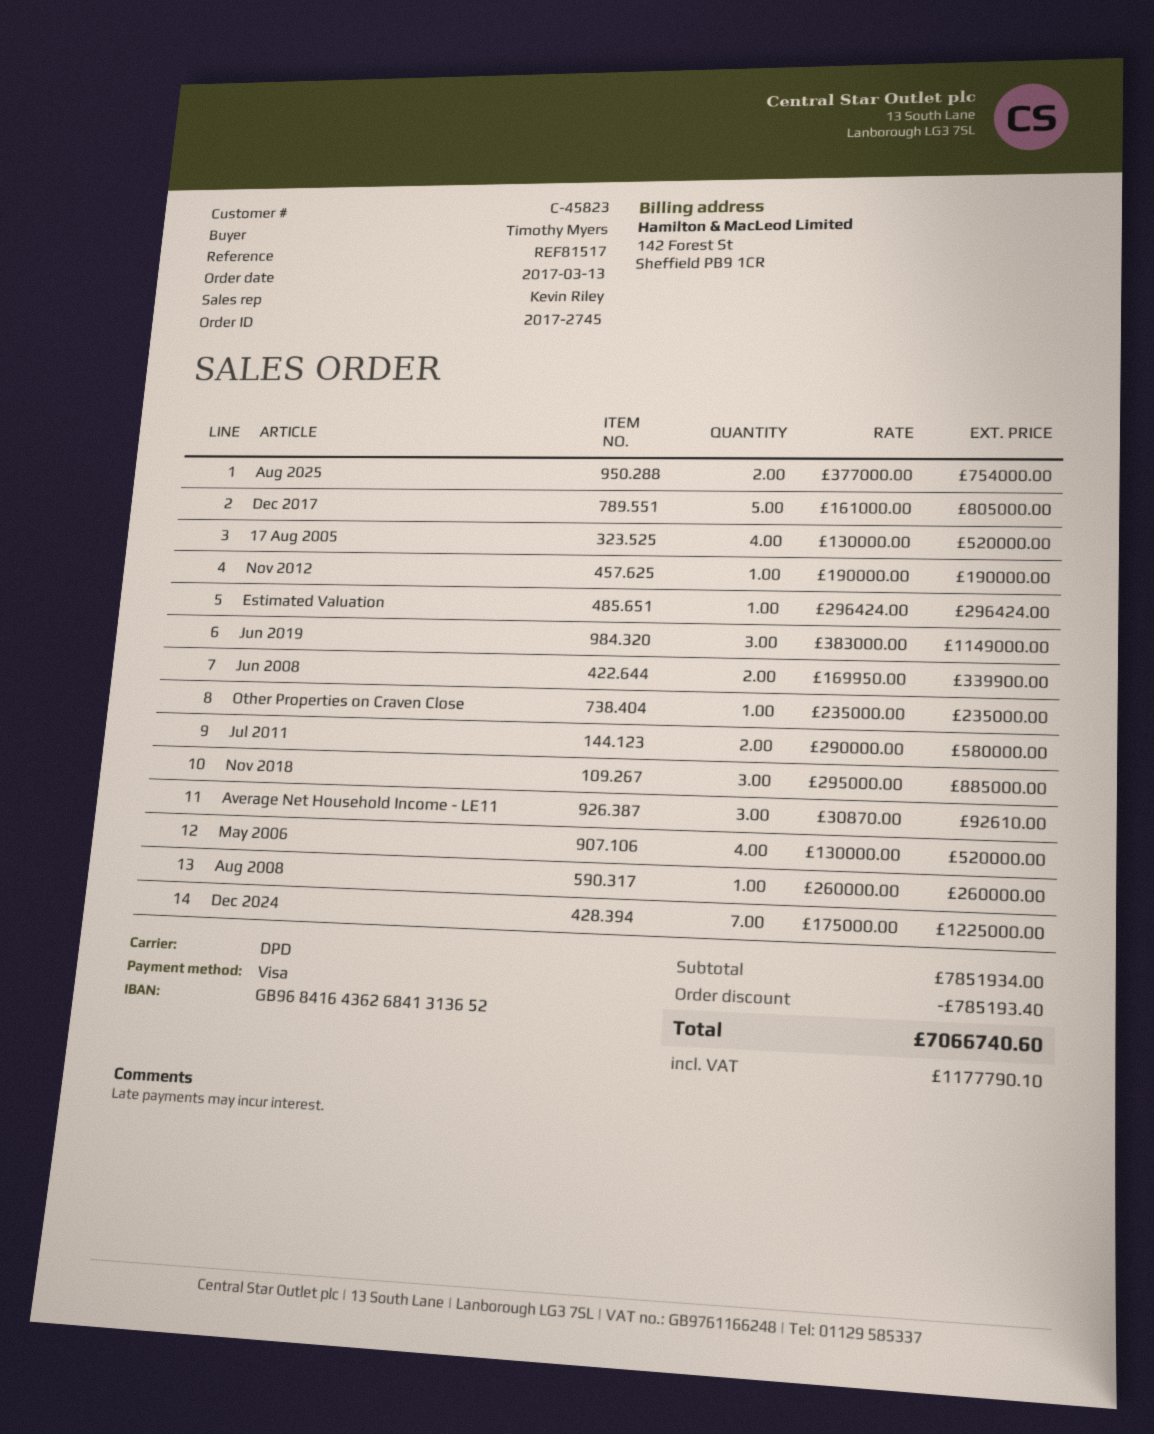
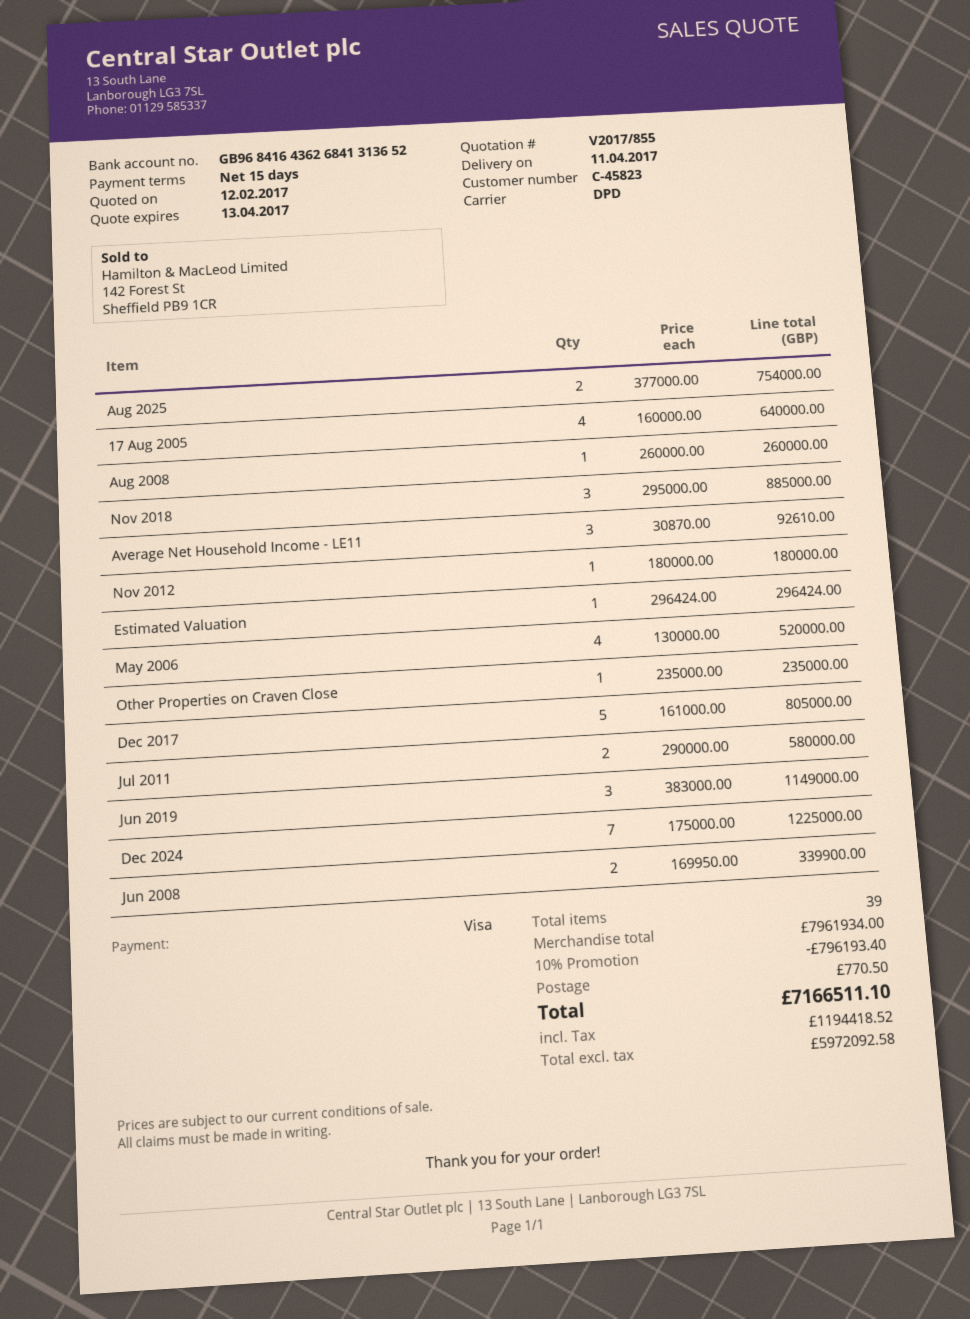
17 Aug 2005: 4 x 130000.00 = 520000.00 -> 4 x 160000.00 = 640000.00
Nov 2012: 1 x 190000.00 = 190000.00 -> 1 x 180000.00 = 180000.00
subtotal: 7851934.00 -> 7961934.00
discount: 785193.40 -> 796193.40
shipping: none -> 770.50
tax: 1177790.10 -> 1194418.52
total: 7066740.60 -> 7166511.10

